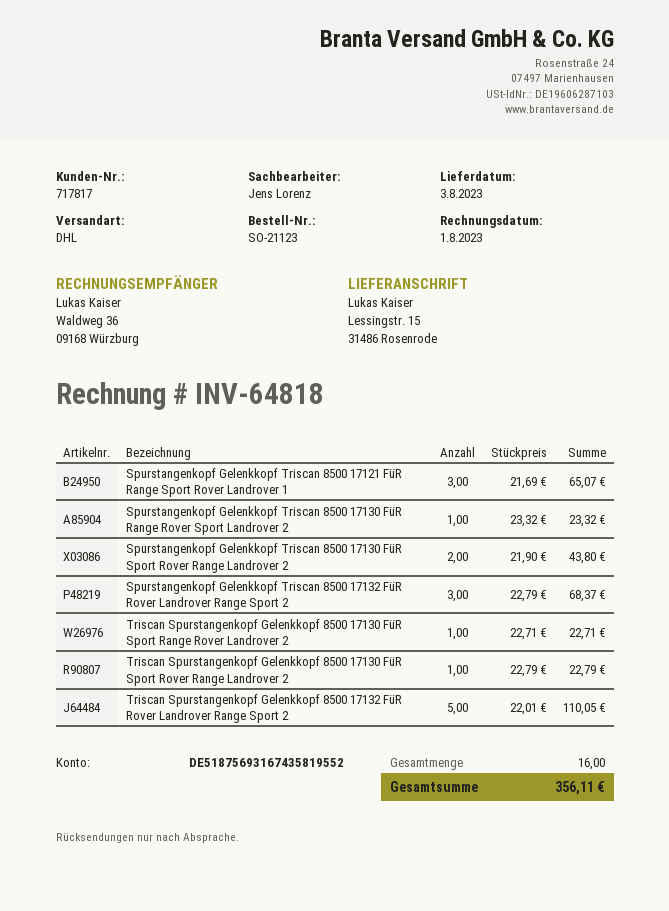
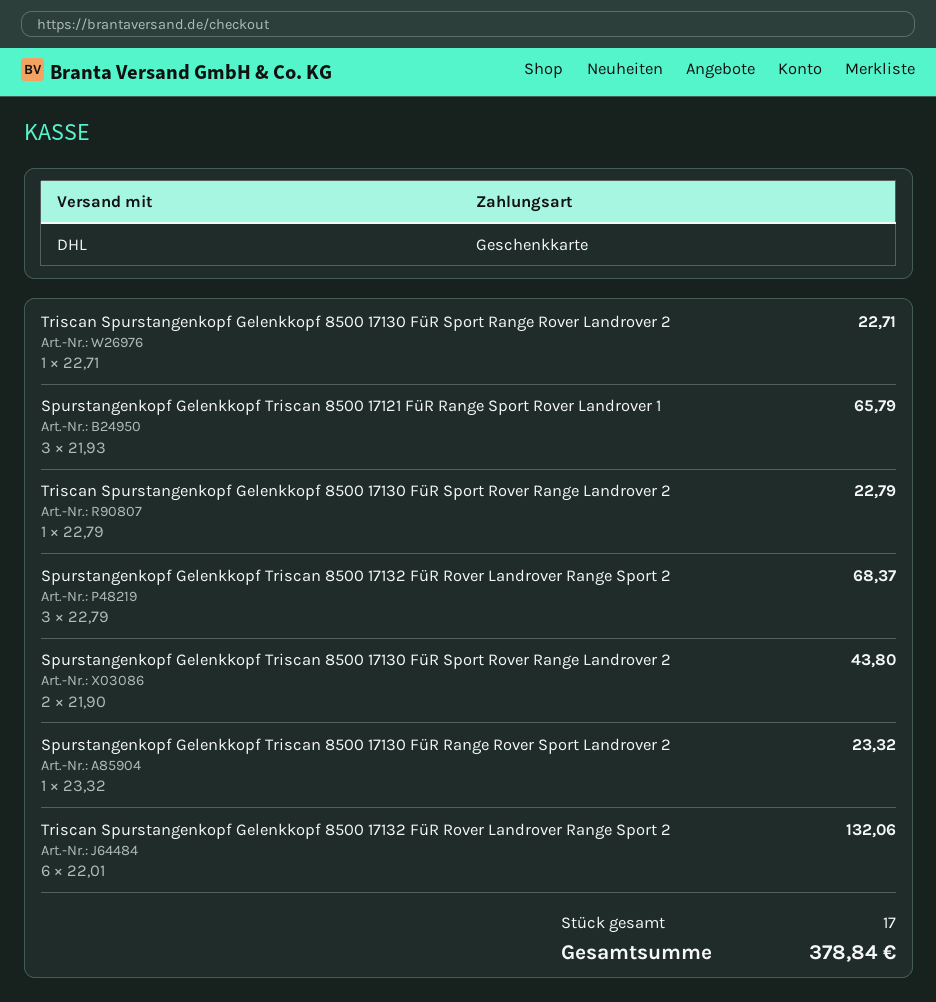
Spurstangenkopf Gelenkkopf Triscan 8500 17121 FüR Range Sport Rover Landrover 1: 3 x 21.69 = 65.07 -> 3 x 21.93 = 65.79
Triscan Spurstangenkopf Gelenkkopf 8500 17132 FüR Rover Landrover Range Sport 2: 5 x 22.01 = 110.05 -> 6 x 22.01 = 132.06
total quantity: 16 -> 17
total: 356.11 -> 378.84

